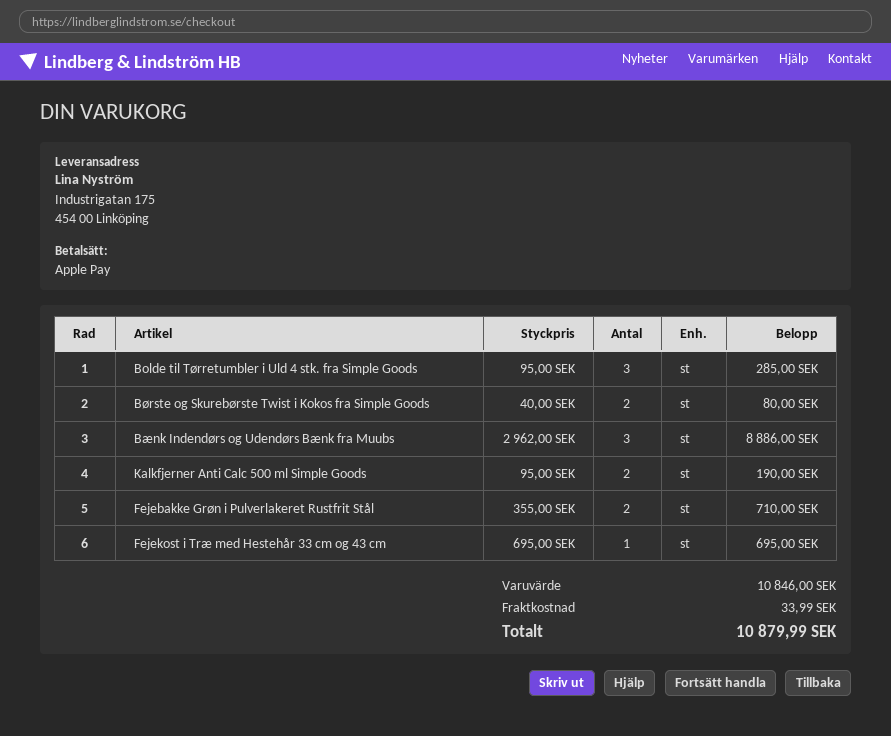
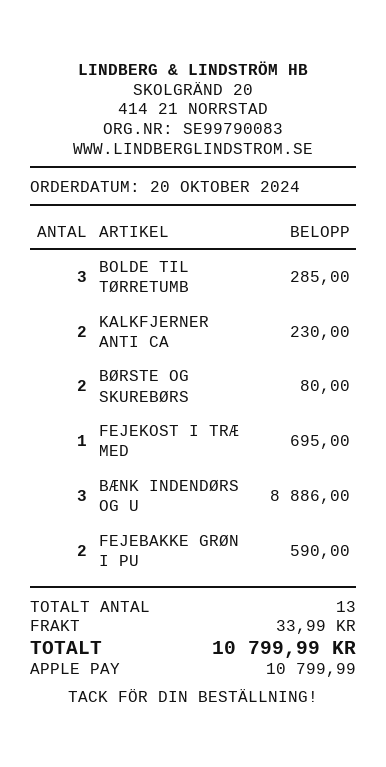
Kalkfjerner Anti Calc 500 ml Simple Goods: 2 for 190.00 -> 2 for 230.00
Fejebakke Grøn i Pulverlakeret Rustfrit Stål: 2 for 710.00 -> 2 for 590.00
total: 10879.99 -> 10799.99

